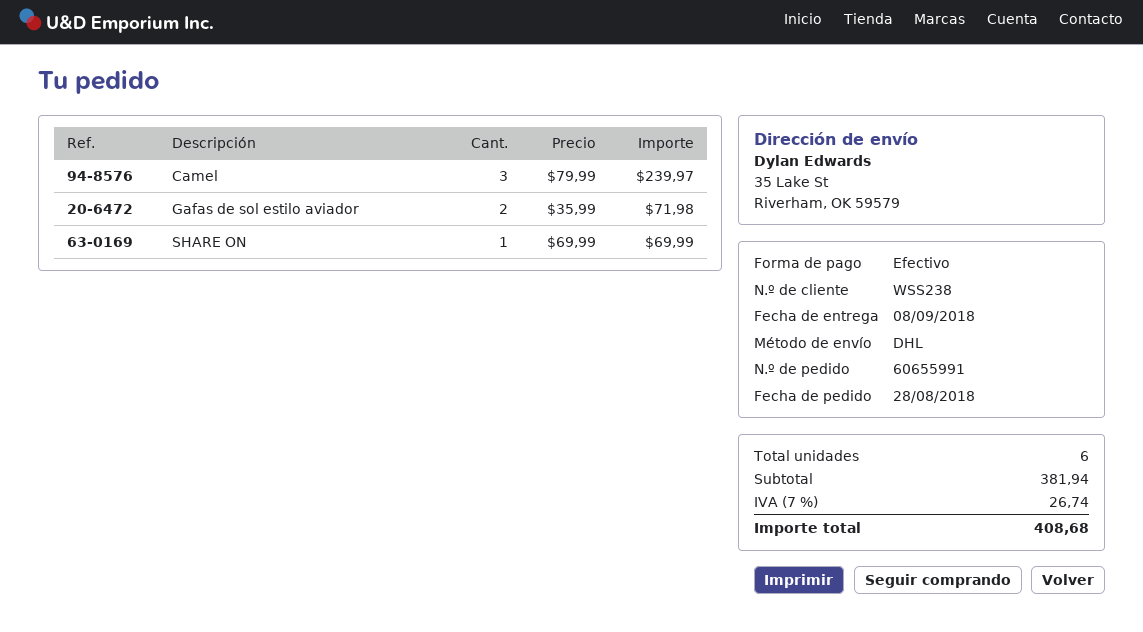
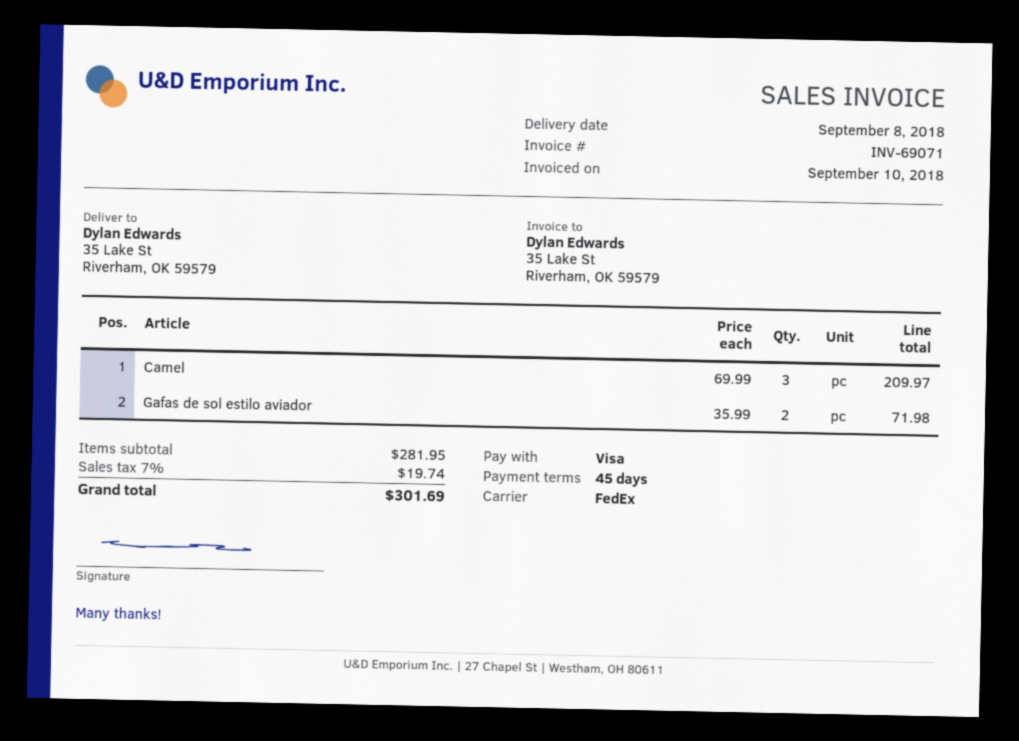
payment method: cash -> Visa
shipping method: DHL -> FedEx
Camel: 3 x 79.99 = 239.97 -> 3 x 69.99 = 209.97
SHARE ON: 1 x 69.99 = 69.99 -> none
subtotal: 381.94 -> 281.95
tax: 7% = 26.74 -> 7% = 19.74
total: 408.68 -> 301.69

